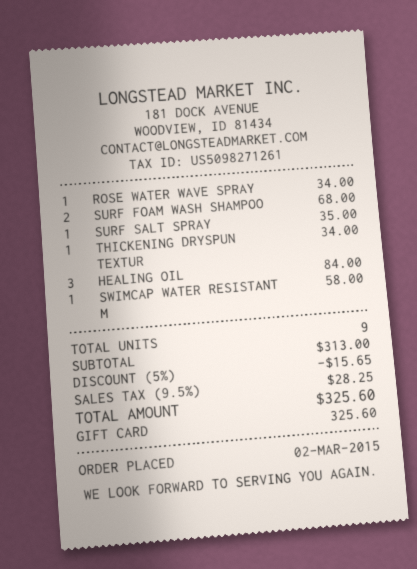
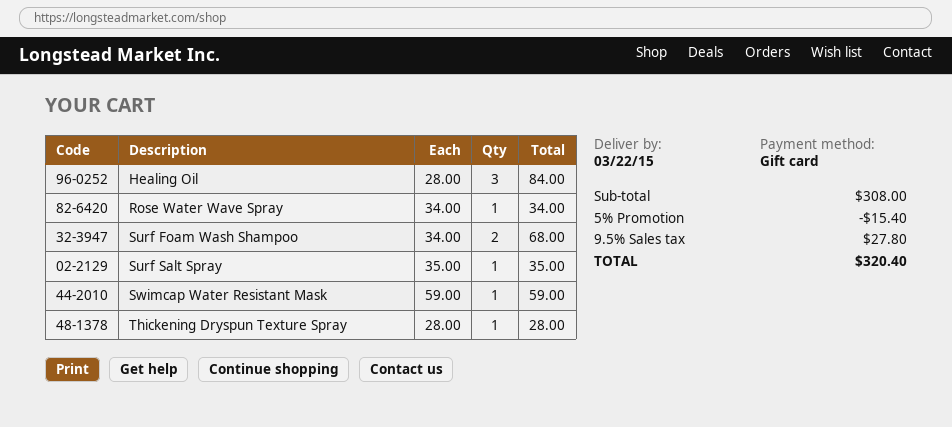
THICKENING DRYSPUN TEXTUR: 1 for 34.00 -> 1 for 28.00
SWIMCAP WATER RESISTANT M: 1 for 58.00 -> 1 for 59.00
subtotal: 313.00 -> 308.00
discount: 5% = 15.65 -> 5% = 15.40
tax: 9.5% = 28.25 -> 9.5% = 27.80
total: 325.60 -> 320.40

